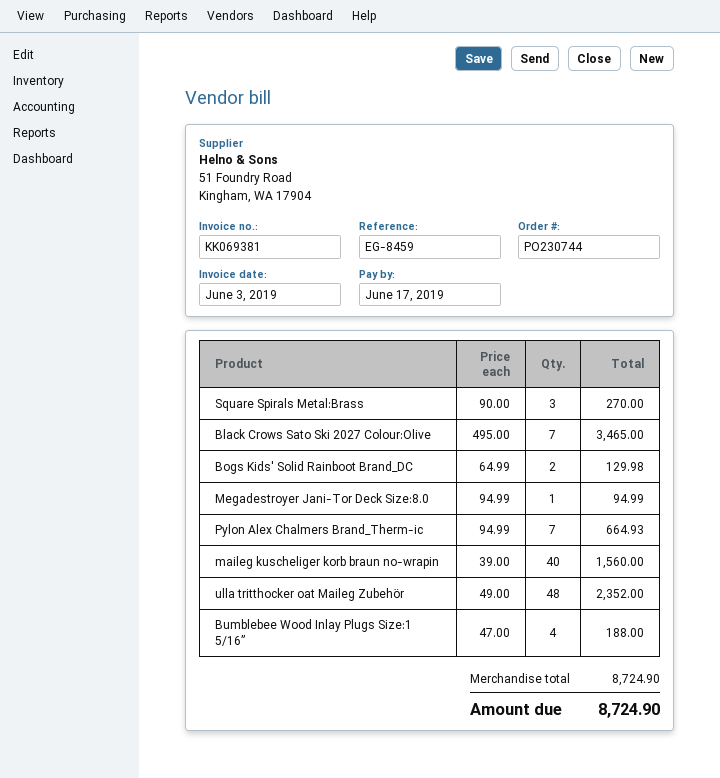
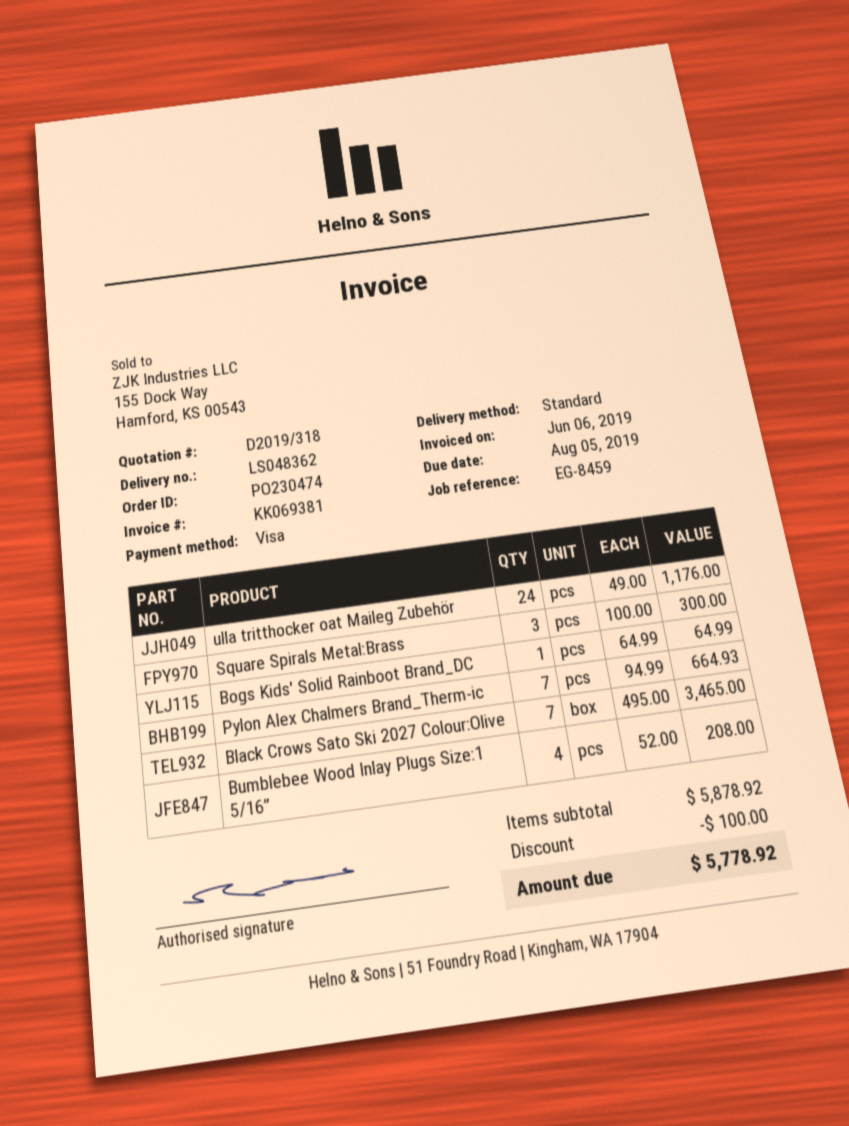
order number: PO230744 -> PO230474
invoice date: 2019-06-03 -> 2019-06-06
due date: 2019-06-17 -> 2019-08-05
Square Spirals Metal:Brass: 3 x 90.00 = 270.00 -> 3 x 100.00 = 300.00
Bogs Kids' Solid Rainboot Brand_DC: 2 x 64.99 = 129.98 -> 1 x 64.99 = 64.99
Megadestroyer Jani-Tor Deck Size:8.0: 1 x 94.99 = 94.99 -> none
maileg kuscheliger korb braun no-wrapin: 40 x 39.00 = 1560.00 -> none
ulla tritthocker oat Maileg Zubehör: 48 x 49.00 = 2352.00 -> 24 x 49.00 = 1176.00
Bumblebee Wood Inlay Plugs Size:1 5/16”: 4 x 47.00 = 188.00 -> 4 x 52.00 = 208.00
subtotal: 8724.90 -> 5878.92
discount: none -> 100.00
total: 8724.90 -> 5778.92

